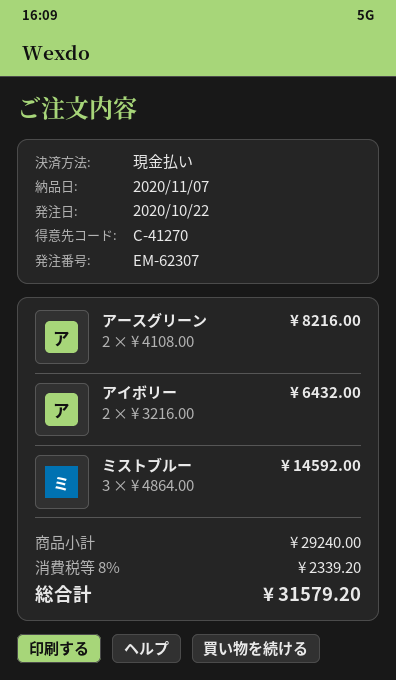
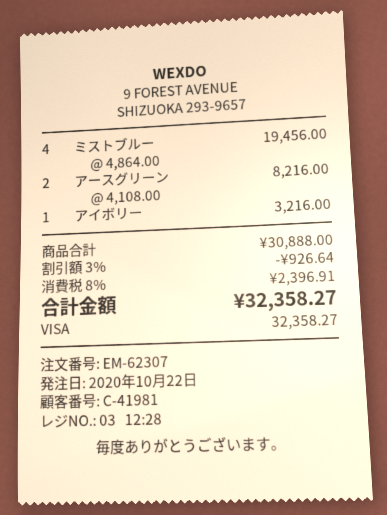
customer number: C-41270 -> C-41981
payment method: cash -> Visa
アイボリー: 2 x 3216.00 = 6432.00 -> 1 x 3216.00 = 3216.00
ミストブルー: 3 x 4864.00 = 14592.00 -> 4 x 4864.00 = 19456.00
subtotal: 29240.00 -> 30888.00
discount: none -> 3% = 926.64
tax: 8% = 2339.20 -> 8% = 2396.91
total: 31579.20 -> 32358.27

